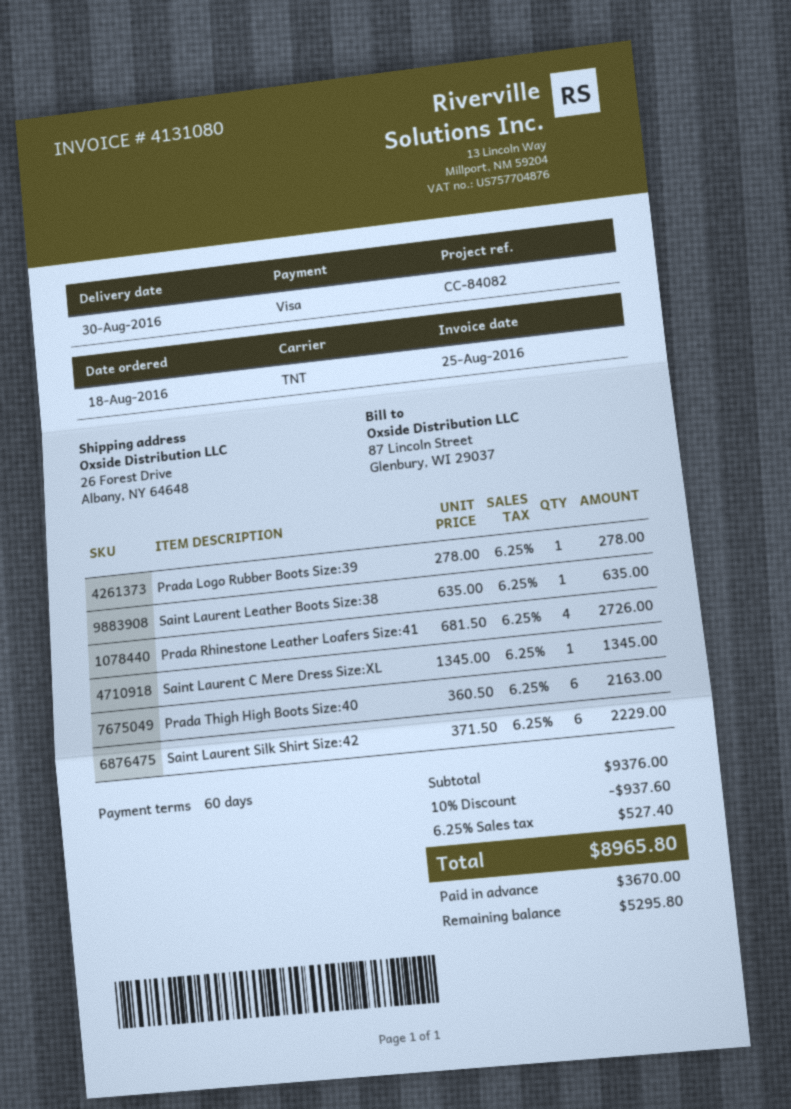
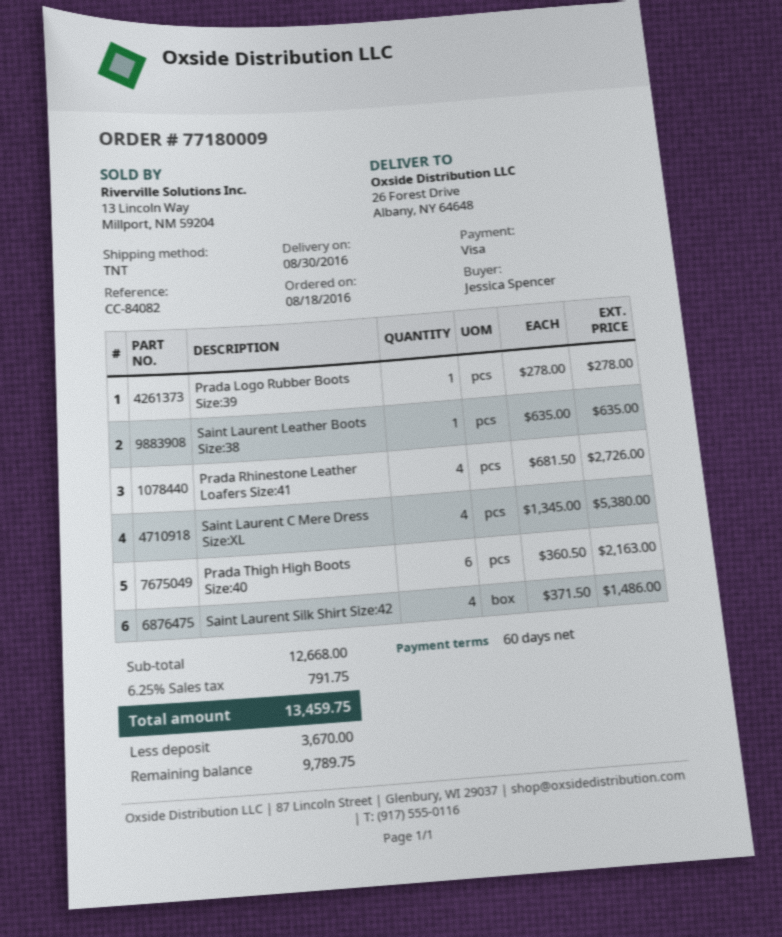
Saint Laurent C Mere Dress Size:XL: 1 x 1345.00 = 1345.00 -> 4 x 1345.00 = 5380.00
Saint Laurent Silk Shirt Size:42: 6 x 371.50 = 2229.00 -> 4 x 371.50 = 1486.00
subtotal: 9376.00 -> 12668.00
discount: 10% = 937.60 -> none
tax: 6.25% = 527.40 -> 6.25% = 791.75
total: 8965.80 -> 13459.75
balance: 5295.80 -> 9789.75

